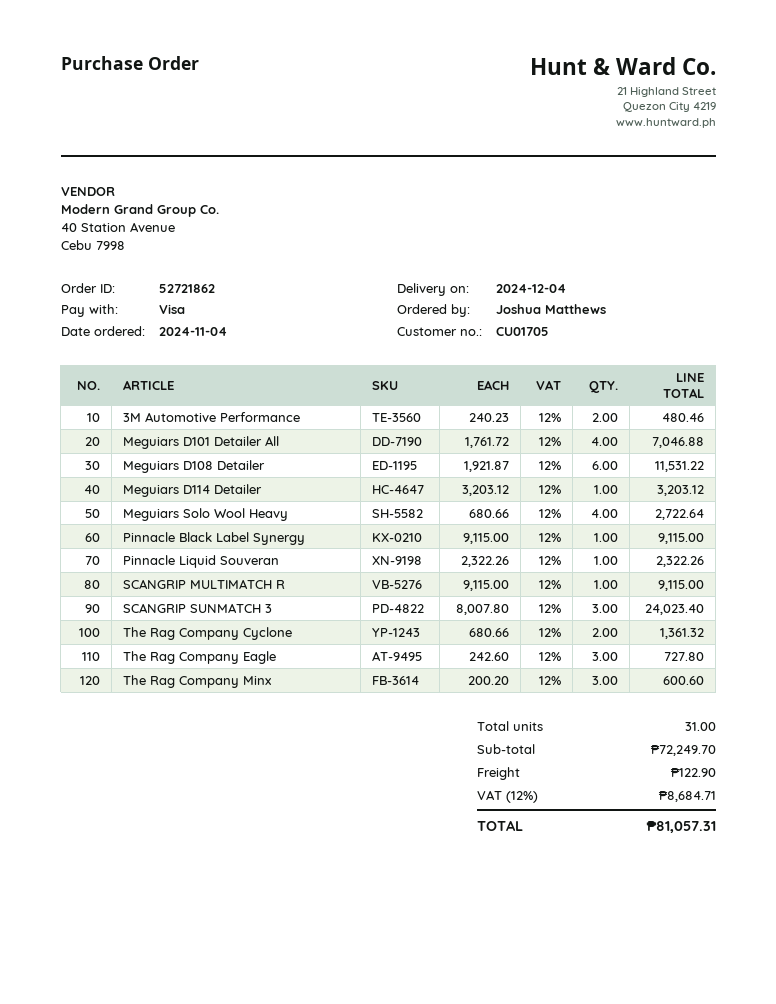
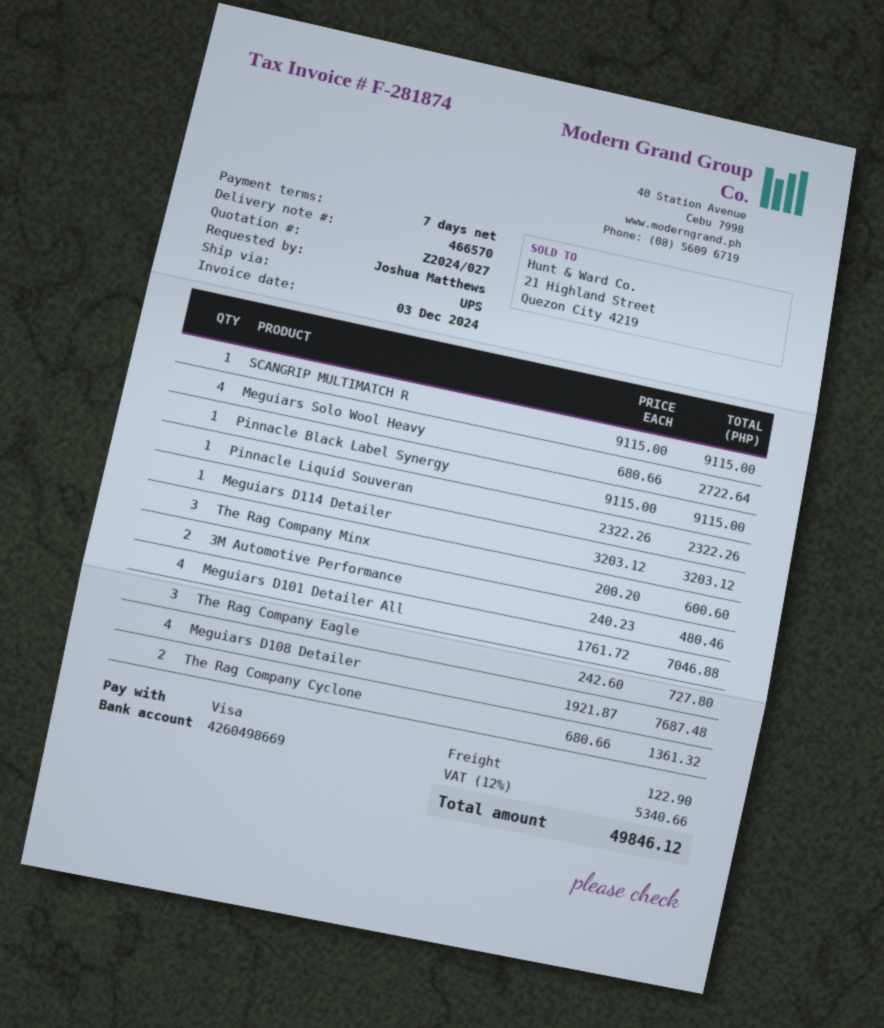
Meguiars D108 Detailer: 6 x 1921.87 = 11531.22 -> 4 x 1921.87 = 7687.48
SCANGRIP SUNMATCH 3: 3 x 8007.80 = 24023.40 -> none
tax: 12% = 8684.71 -> 12% = 5340.66
total: 81057.31 -> 49846.12

